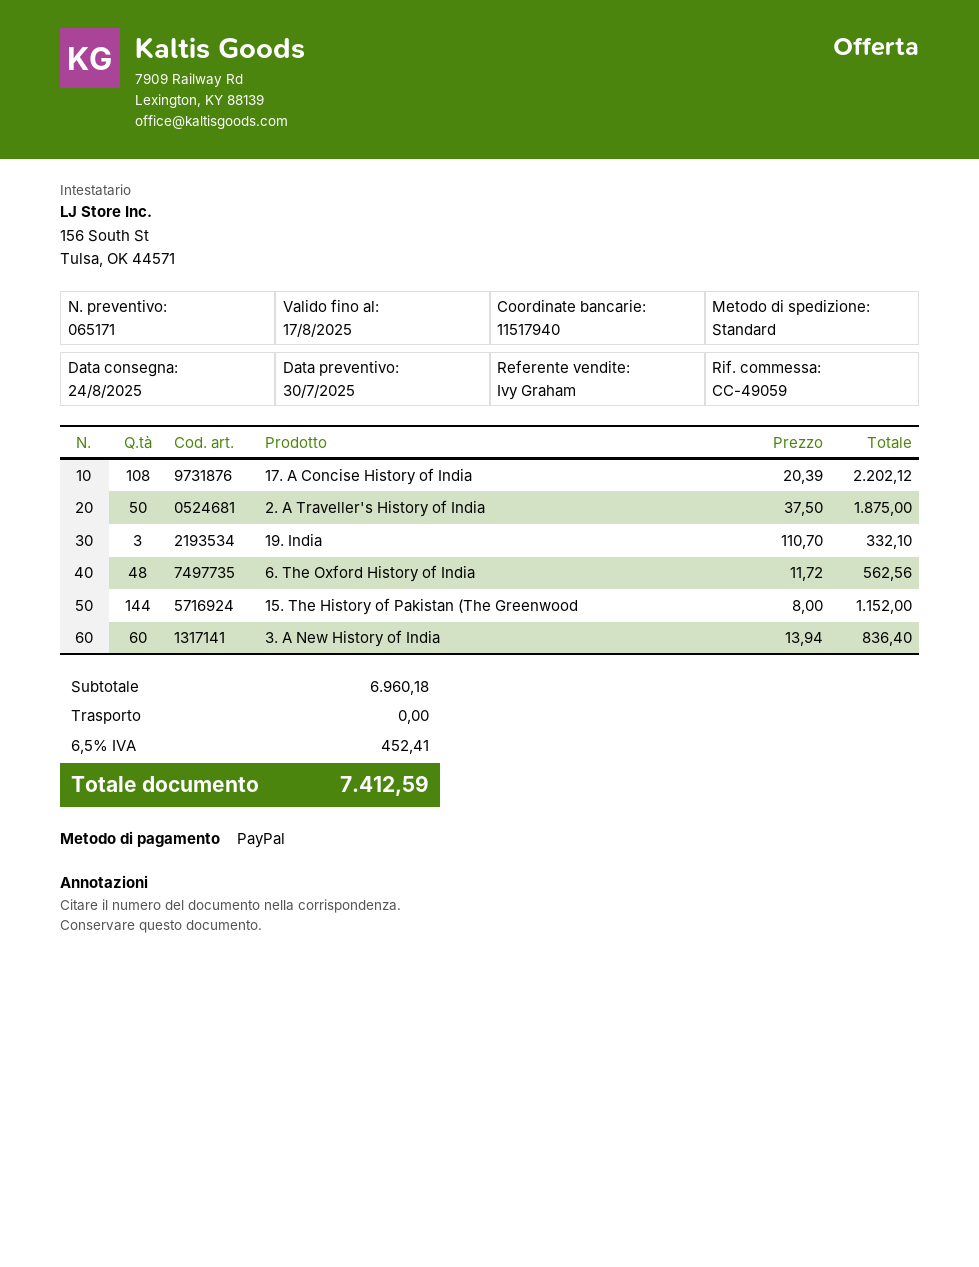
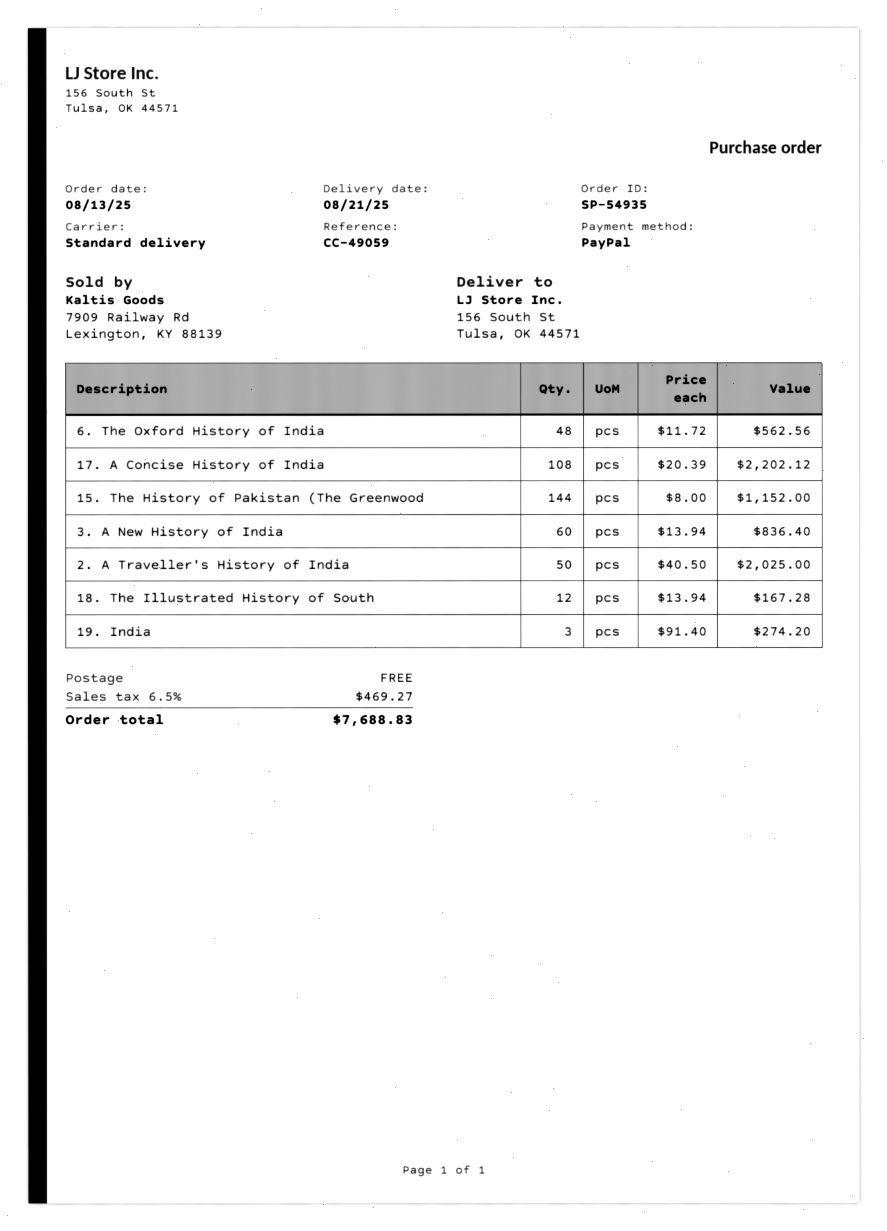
delivery date: 2025-08-24 -> 2025-08-21
2. A Traveller's History of India: 50 x 37.50 = 1875.00 -> 50 x 40.50 = 2025.00
19. India: 3 x 110.70 = 332.10 -> 3 x 91.40 = 274.20
18. The Illustrated History of South: none -> 12 x 13.94 = 167.28
tax: 6.5% = 452.41 -> 6.5% = 469.27
total: 7412.59 -> 7688.83

